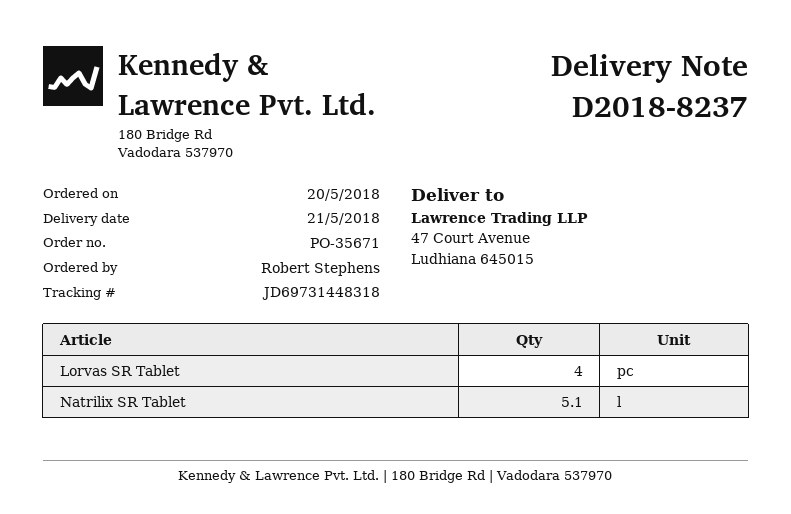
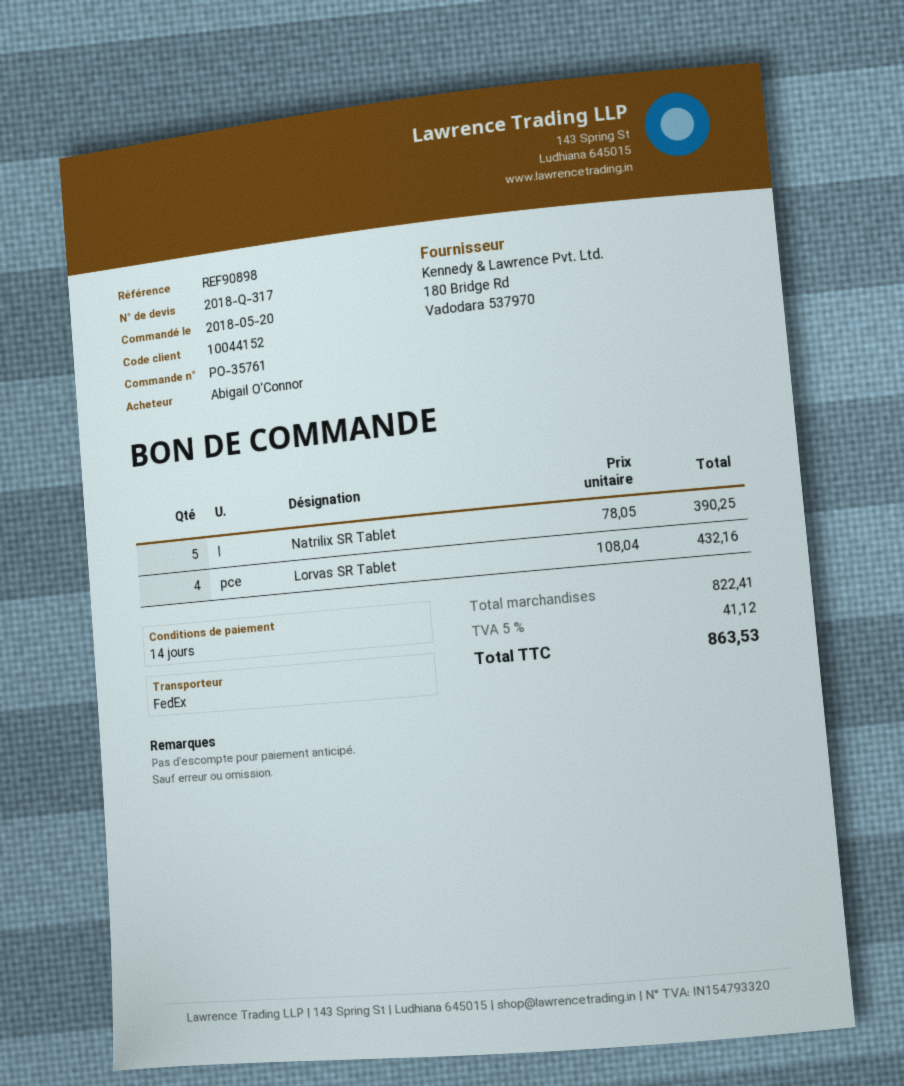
order number: PO-35671 -> PO-35761
ordered by: Robert Stephens -> Abigail O'Connor
Natrilix SR Tablet: 5.1 -> 5

